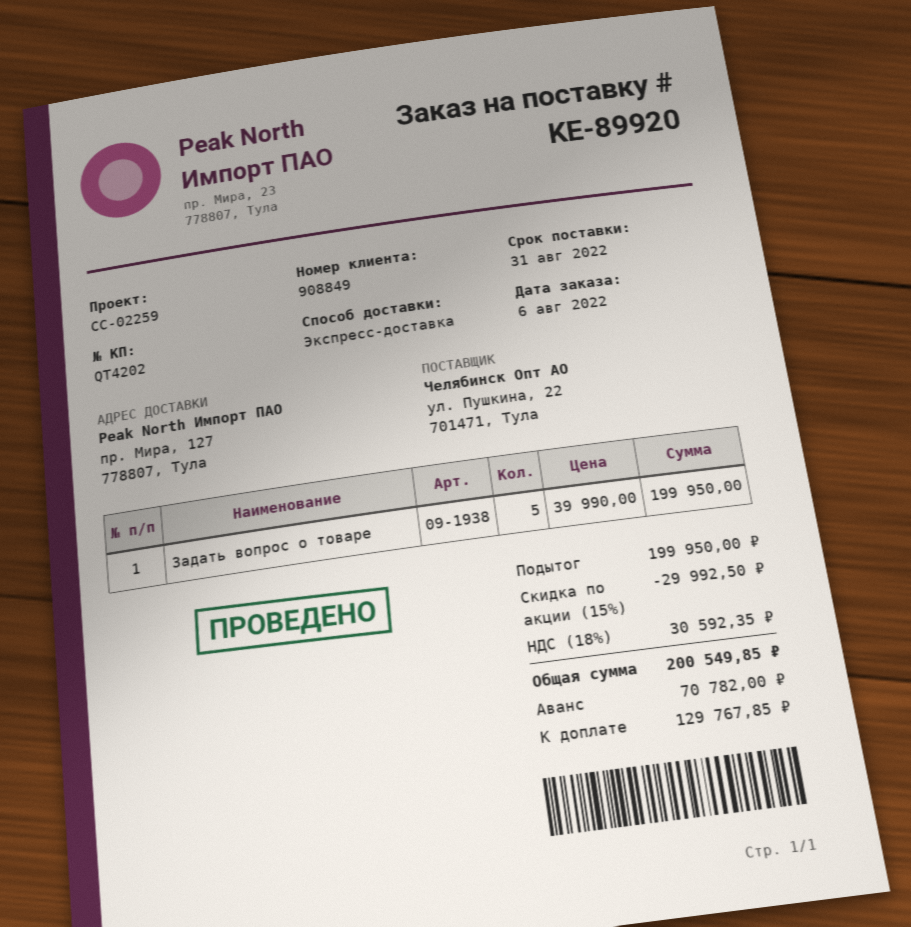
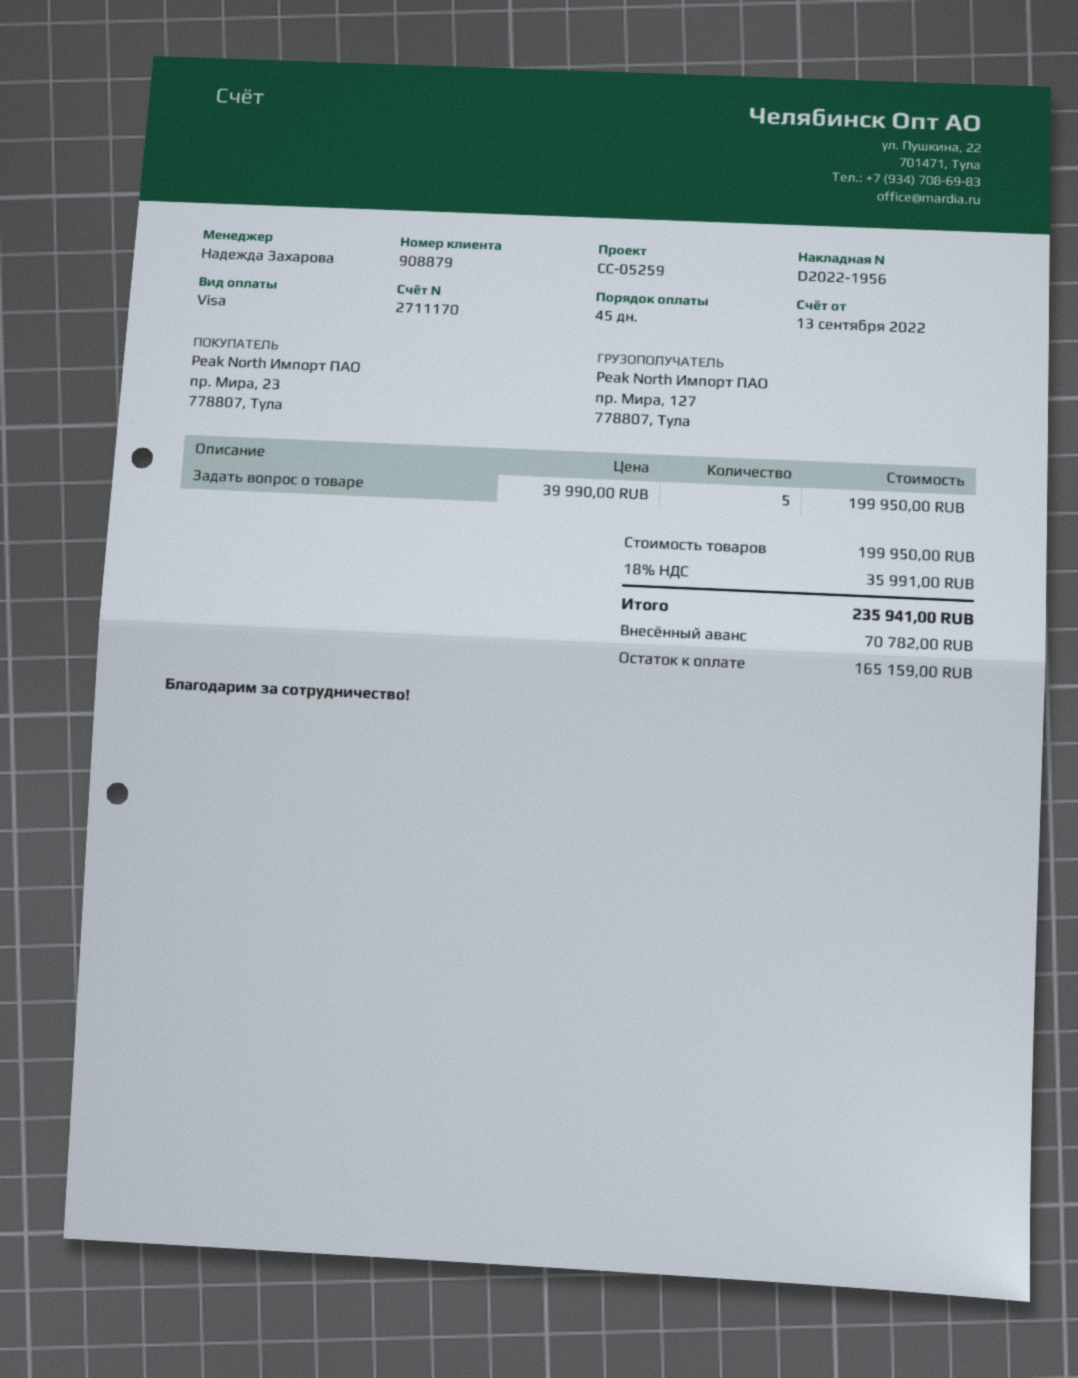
customer number: 908849 -> 908879
reference: CC-02259 -> CC-05259
discount: 15% = 29992.50 -> none
tax: 18% = 30592.35 -> 18% = 35991.00
total: 200549.85 -> 235941.00
balance: 129767.85 -> 165159.00

